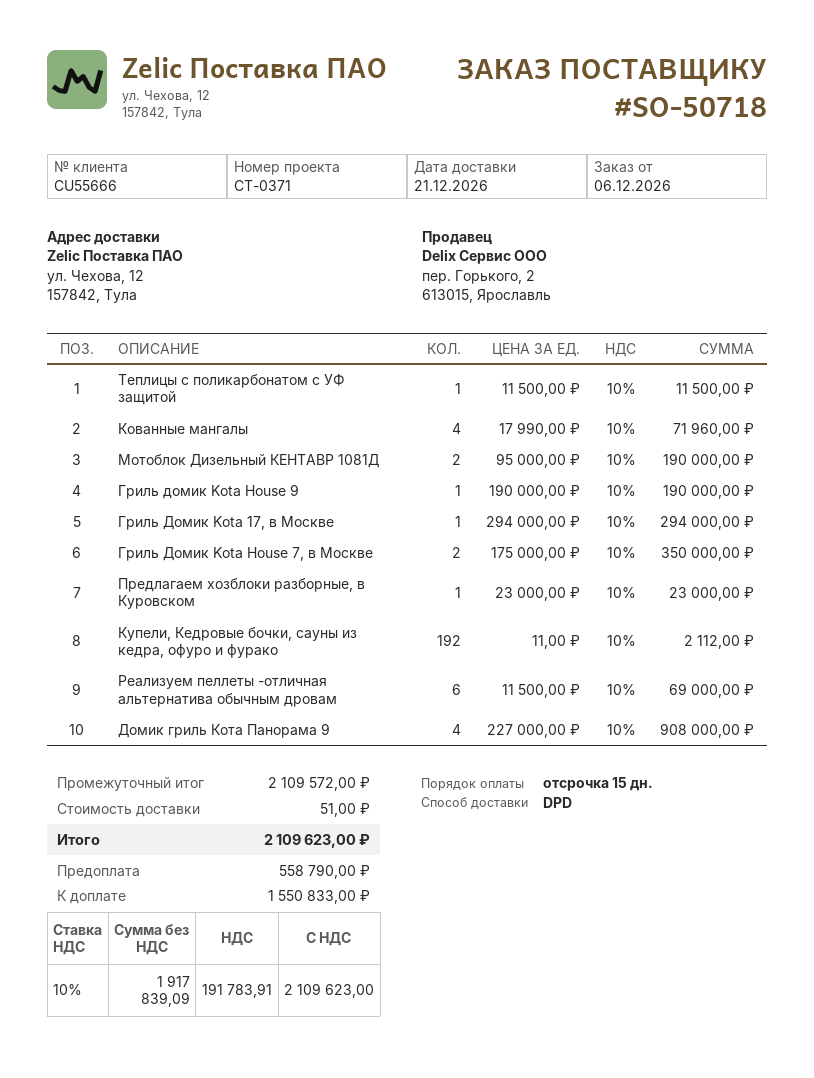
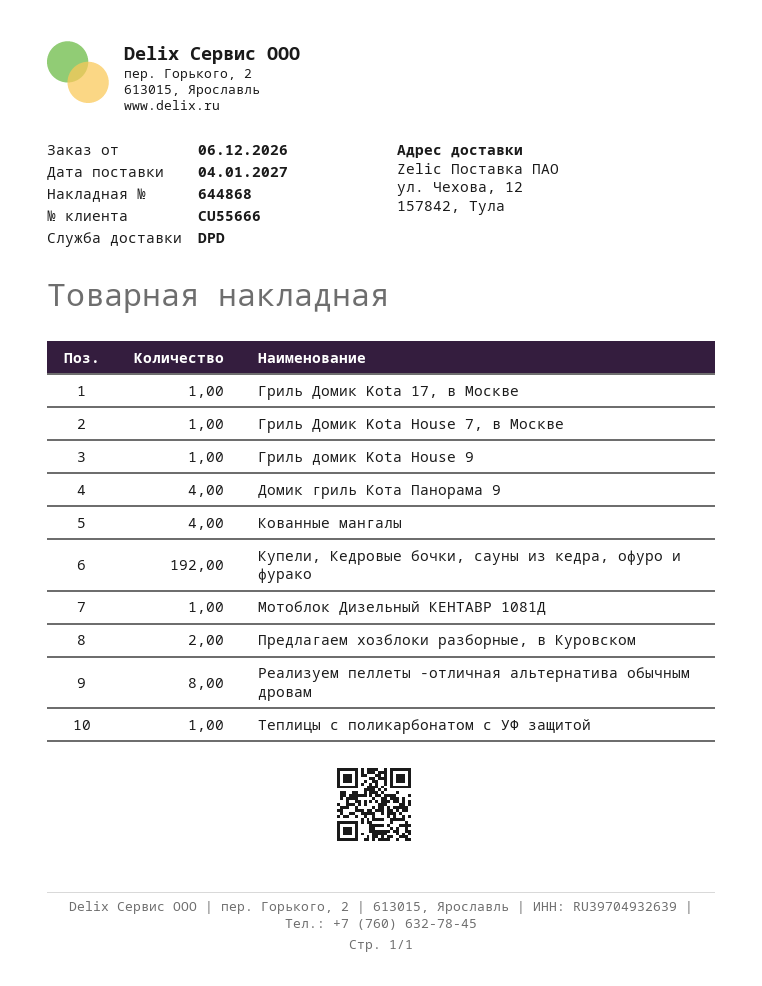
delivery date: 2026-12-21 -> 2027-01-04
Мотоблок Дизельный КЕНТАВР 1081Д: 2 -> 1
Гриль Домик Kota House 7, в Москве: 2 -> 1
Предлагаем хозблоки разборные, в Куровском: 1 -> 2
Реализуем пеллеты -отличная альтернатива обычным дровам: 6 -> 8

